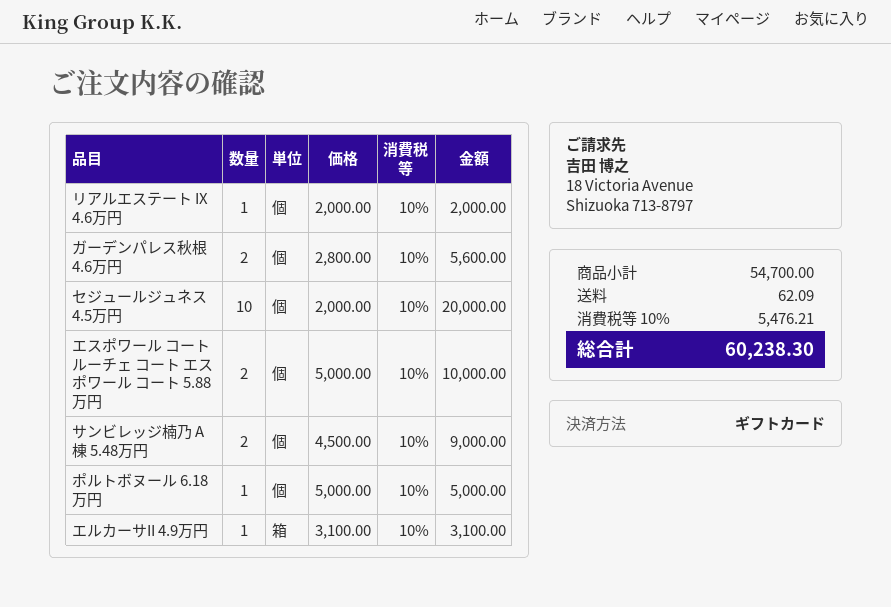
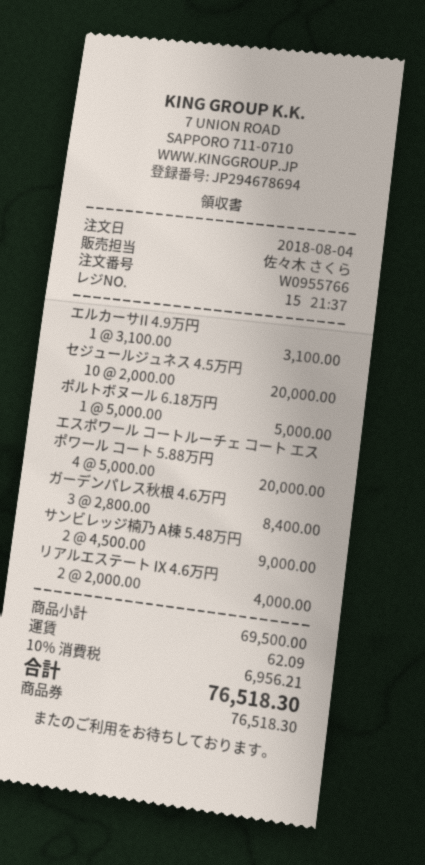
リアルエステート IX 4.6万円: 1 x 2000.00 = 2000.00 -> 2 x 2000.00 = 4000.00
ガーデンパレス秋根 4.6万円: 2 x 2800.00 = 5600.00 -> 3 x 2800.00 = 8400.00
エスポワール コートルーチェ コート エスポワール コート 5.88万円: 2 x 5000.00 = 10000.00 -> 4 x 5000.00 = 20000.00
subtotal: 54700.00 -> 69500.00
tax: 10% = 5476.21 -> 10% = 6956.21
total: 60238.30 -> 76518.30

